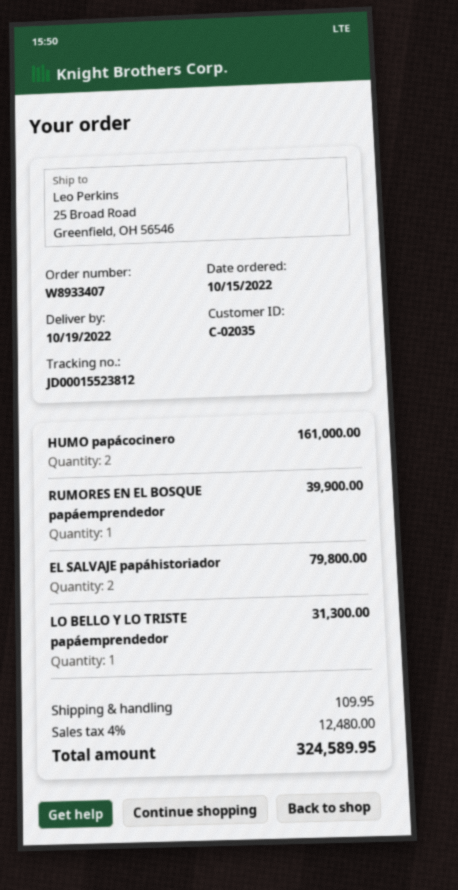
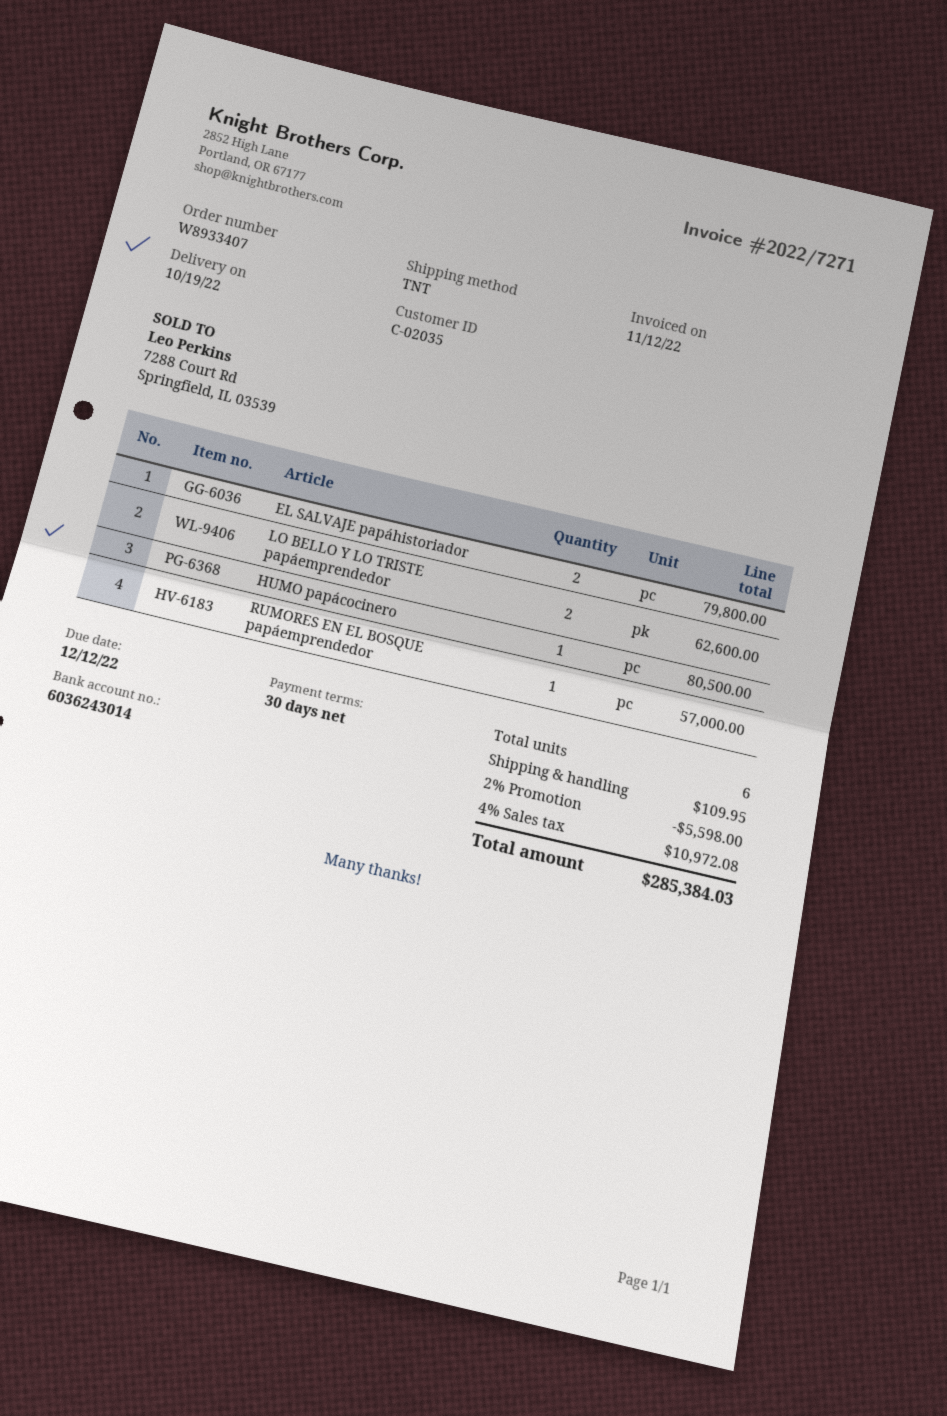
HUMO papácocinero: 2 for 161000.00 -> 1 for 80500.00
RUMORES EN EL BOSQUE papáemprendedor: 1 for 39900.00 -> 1 for 57000.00
LO BELLO Y LO TRISTE papáemprendedor: 1 for 31300.00 -> 2 for 62600.00
discount: none -> 2% = 5598.00
tax: 4% = 12480.00 -> 4% = 10972.08
total: 324589.95 -> 285384.03

